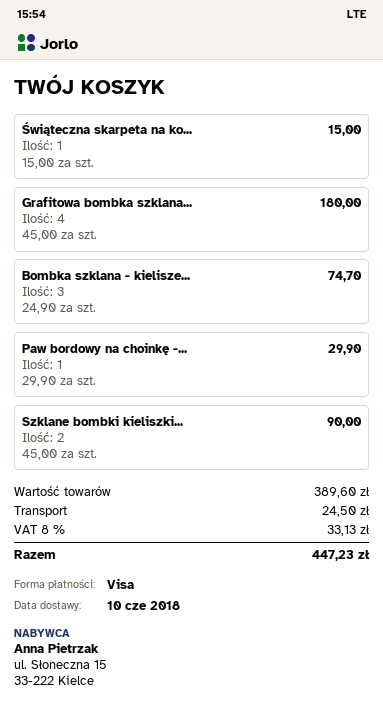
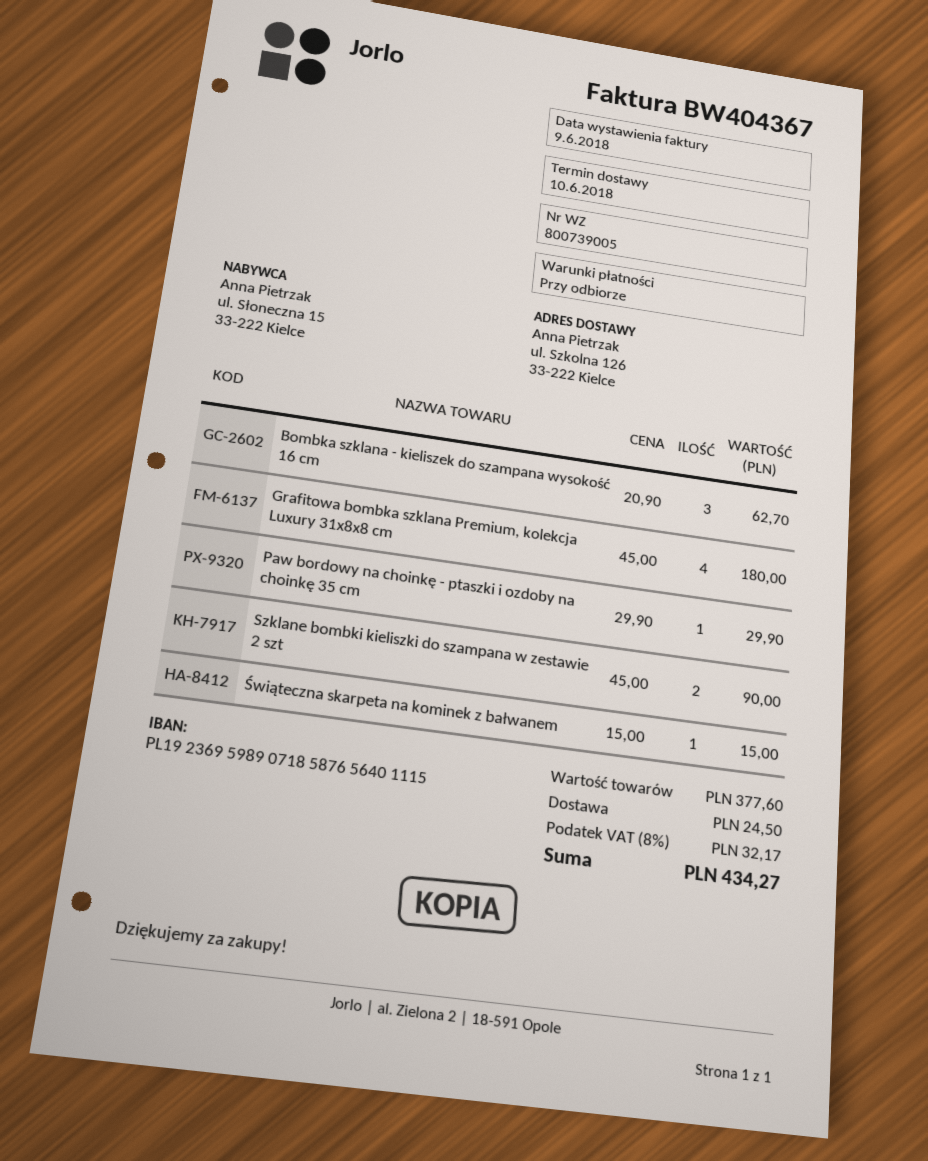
Bombka szklana - kielisze...: 3 x 24.90 = 74.70 -> 3 x 20.90 = 62.70
subtotal: 389.60 -> 377.60
tax: 8% = 33.13 -> 8% = 32.17
total: 447.23 -> 434.27

